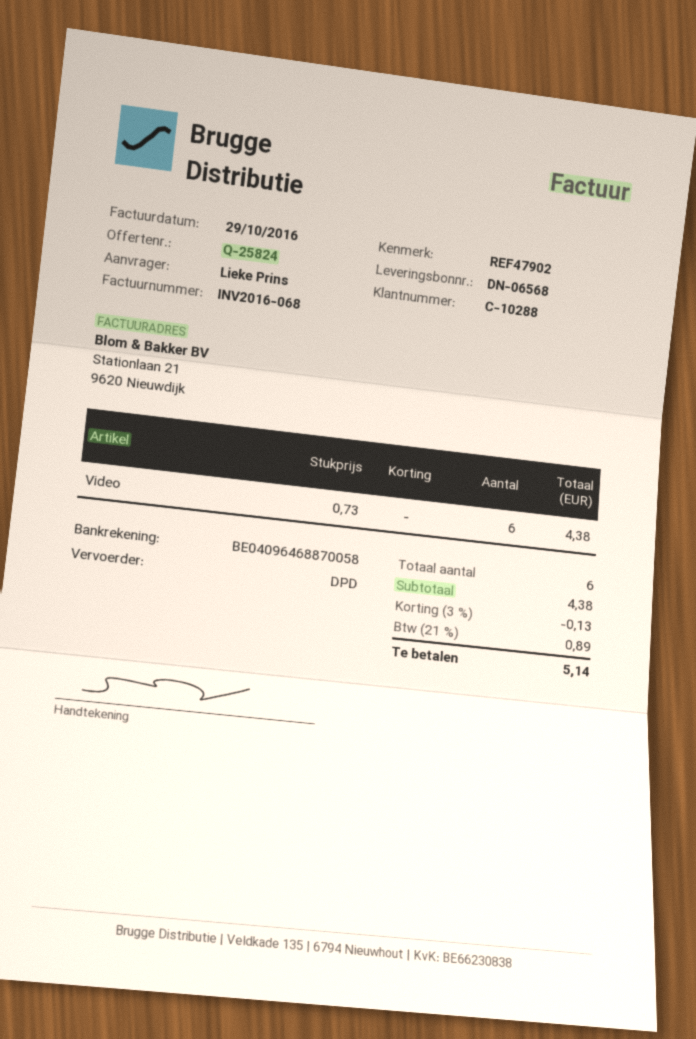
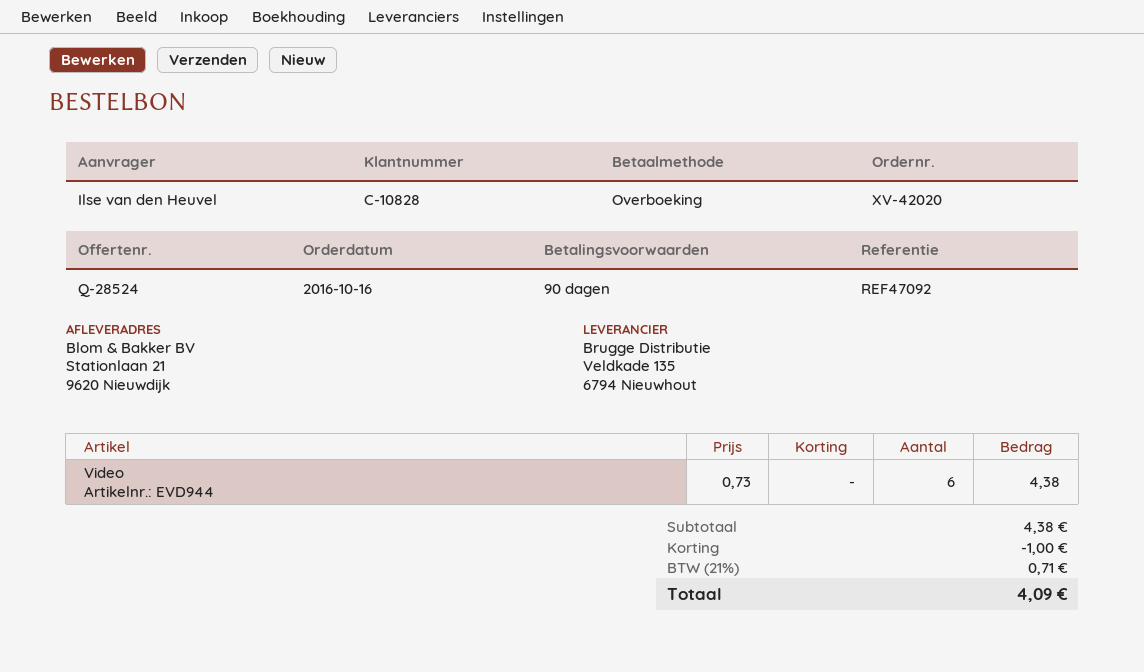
quote number: Q-25824 -> Q-28524
customer number: C-10288 -> C-10828
reference: REF47902 -> REF47092
ordered by: Lieke Prins -> Ilse van den Heuvel
discount: 0.13 -> 1.00
tax: 21% = 0.89 -> 21% = 0.71
total: 5.14 -> 4.09

